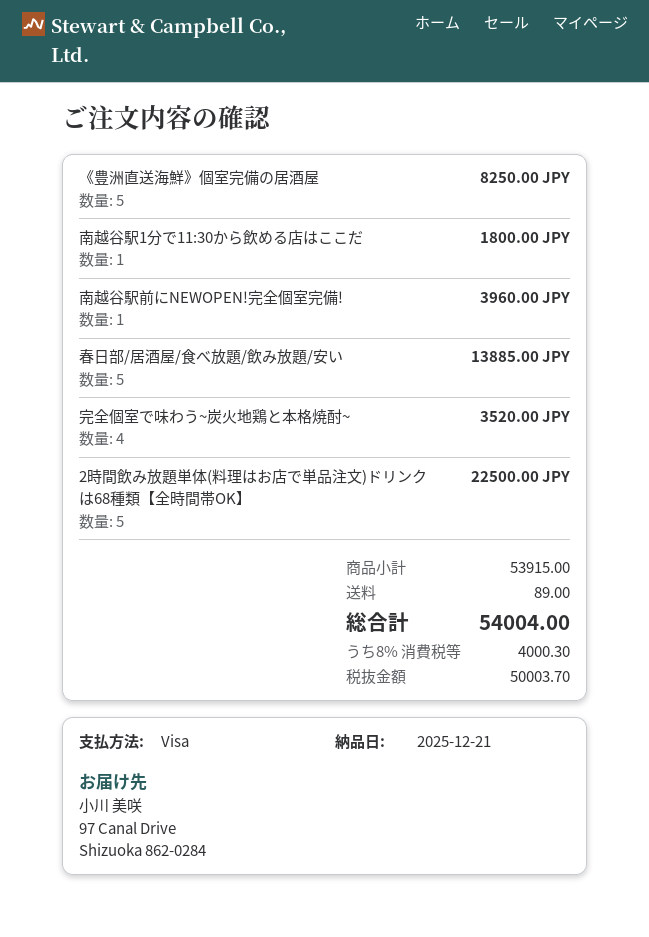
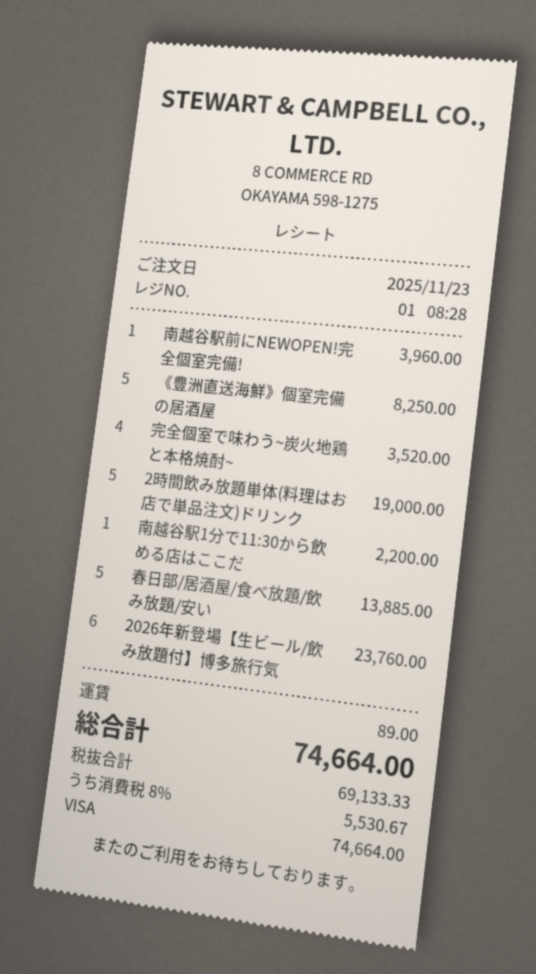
南越谷駅1分で11:30から飲める店はここだ: 1 for 1800.00 -> 1 for 2200.00
2時間飲み放題単体(料理はお店で単品注文)ドリンクは68種類【全時間帯OK】: 5 for 22500.00 -> 5 for 19000.00
2026年新登場【生ビール/飲み放題付】博多旅行気: none -> 6 for 23760.00
net: 50003.70 -> 69133.33
tax: 8% = 4000.30 -> 8% = 5530.67
total: 54004.00 -> 74664.00

